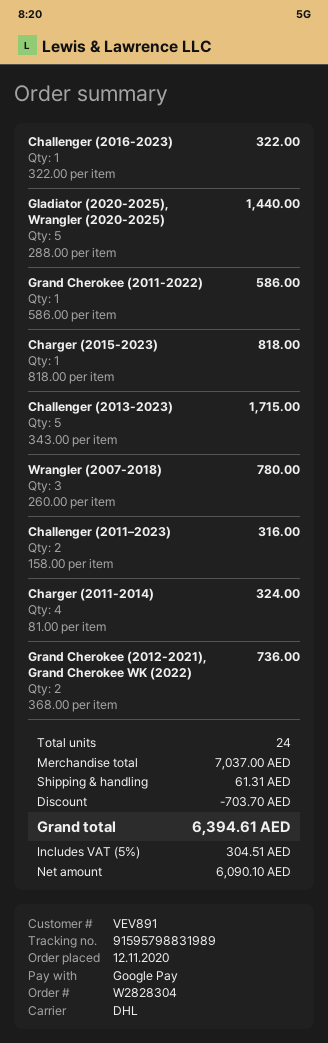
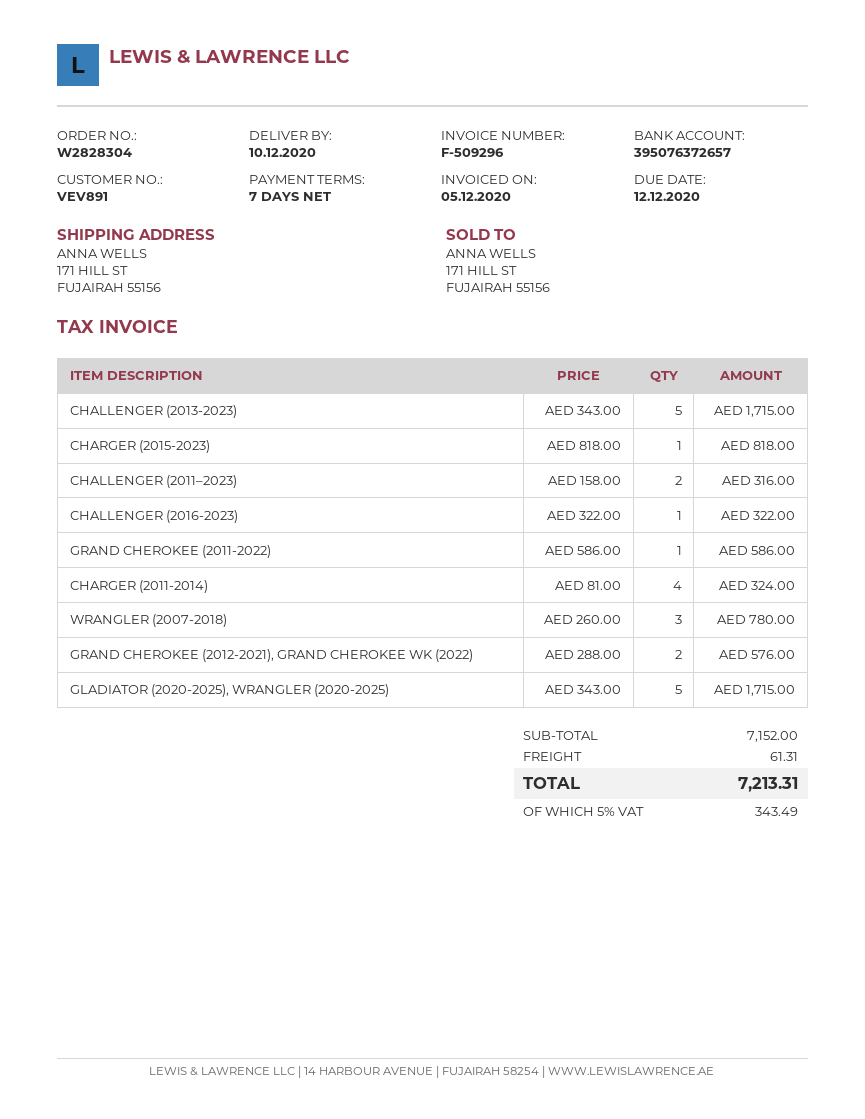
Gladiator (2020-2025), Wrangler (2020-2025): 5 x 288.00 = 1440.00 -> 5 x 343.00 = 1715.00
Grand Cherokee (2012-2021), Grand Cherokee WK (2022): 2 x 368.00 = 736.00 -> 2 x 288.00 = 576.00
subtotal: 7037.00 -> 7152.00
discount: 703.70 -> none
tax: 5% = 304.51 -> 5% = 343.49
total: 6394.61 -> 7213.31

